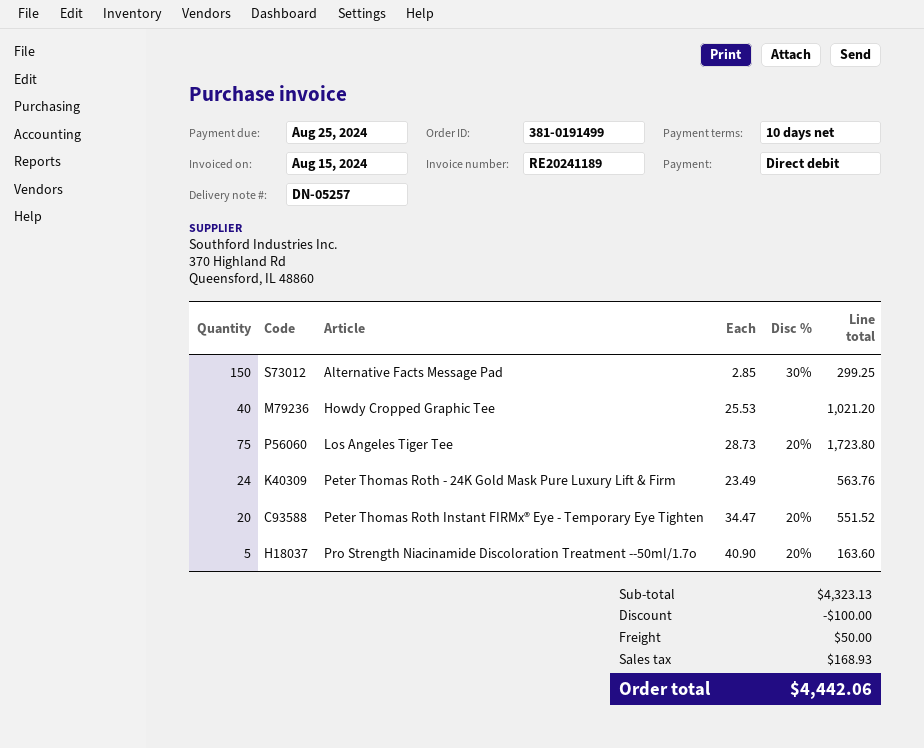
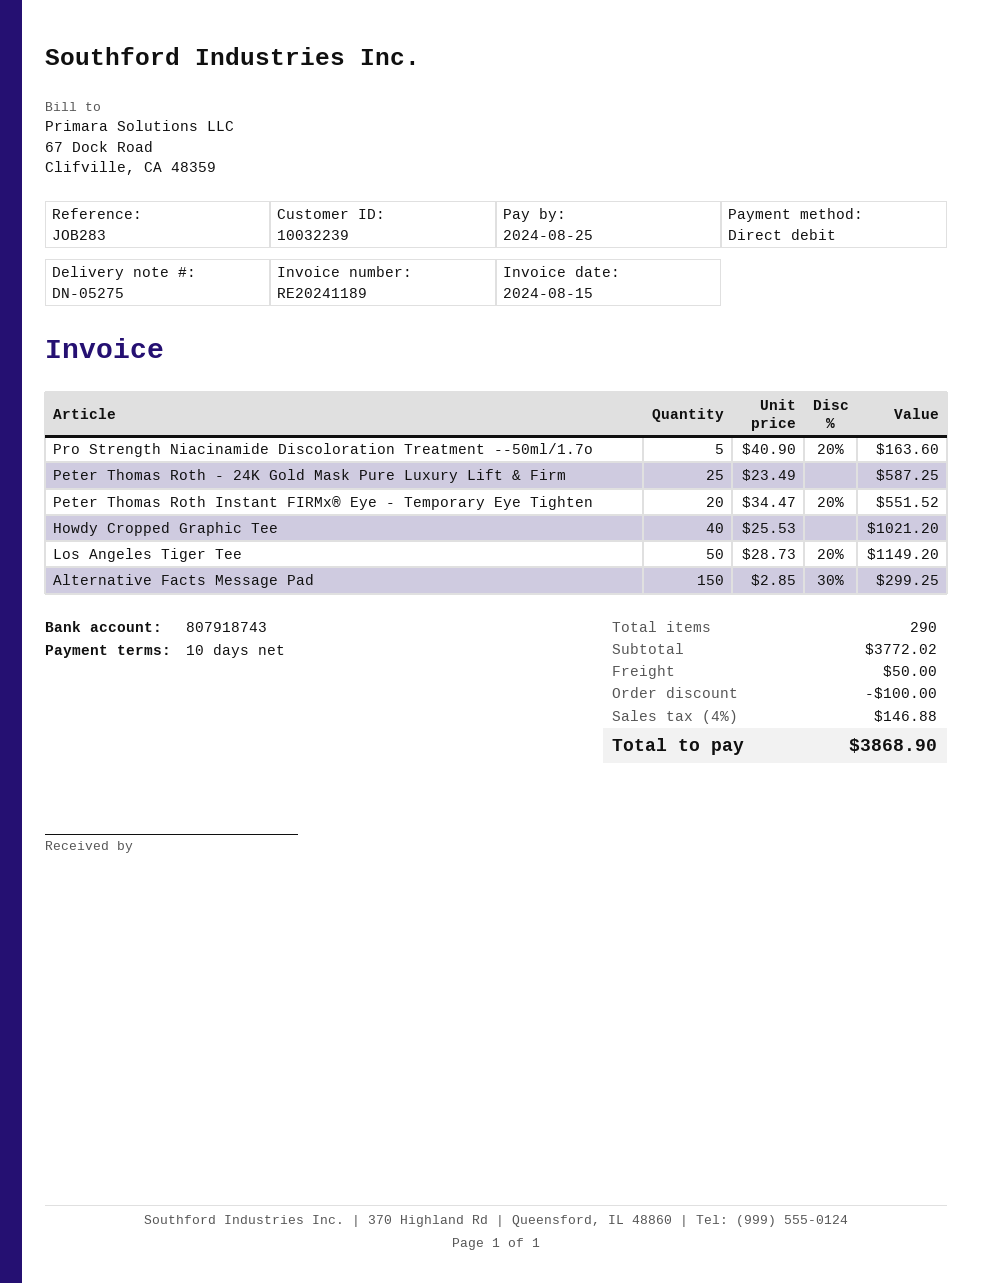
delivery note number: DN-05257 -> DN-05275
Los Angeles Tiger Tee: 75 x 28.73 - 20% = 1723.80 -> 50 x 28.73 - 20% = 1149.20
Peter Thomas Roth - 24K Gold Mask Pure Luxury Lift & Firm: 24 x 23.49 = 563.76 -> 25 x 23.49 = 587.25
subtotal: 4323.13 -> 3772.02
tax: 168.93 -> 146.88
total: 4442.06 -> 3868.90

